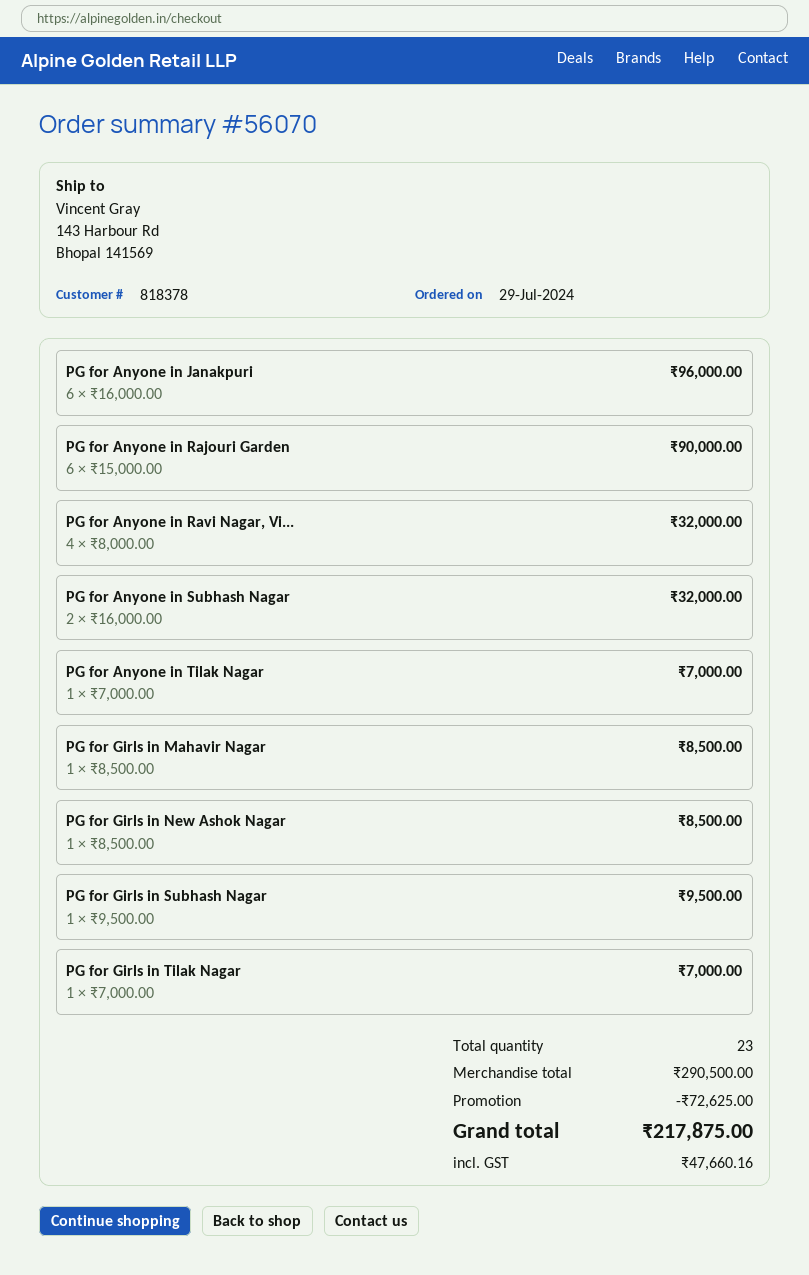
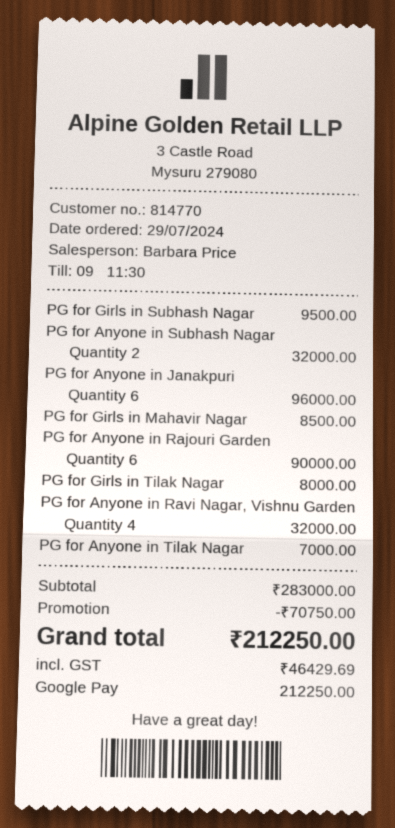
customer number: 818378 -> 814770
PG for Girls in New Ashok Nagar: 1 for 8500.00 -> none
PG for Girls in Tilak Nagar: 1 for 7000.00 -> 1 for 8000.00
subtotal: 290500.00 -> 283000.00
discount: 72625.00 -> 70750.00
tax: 47660.16 -> 46429.69
total: 217875.00 -> 212250.00

